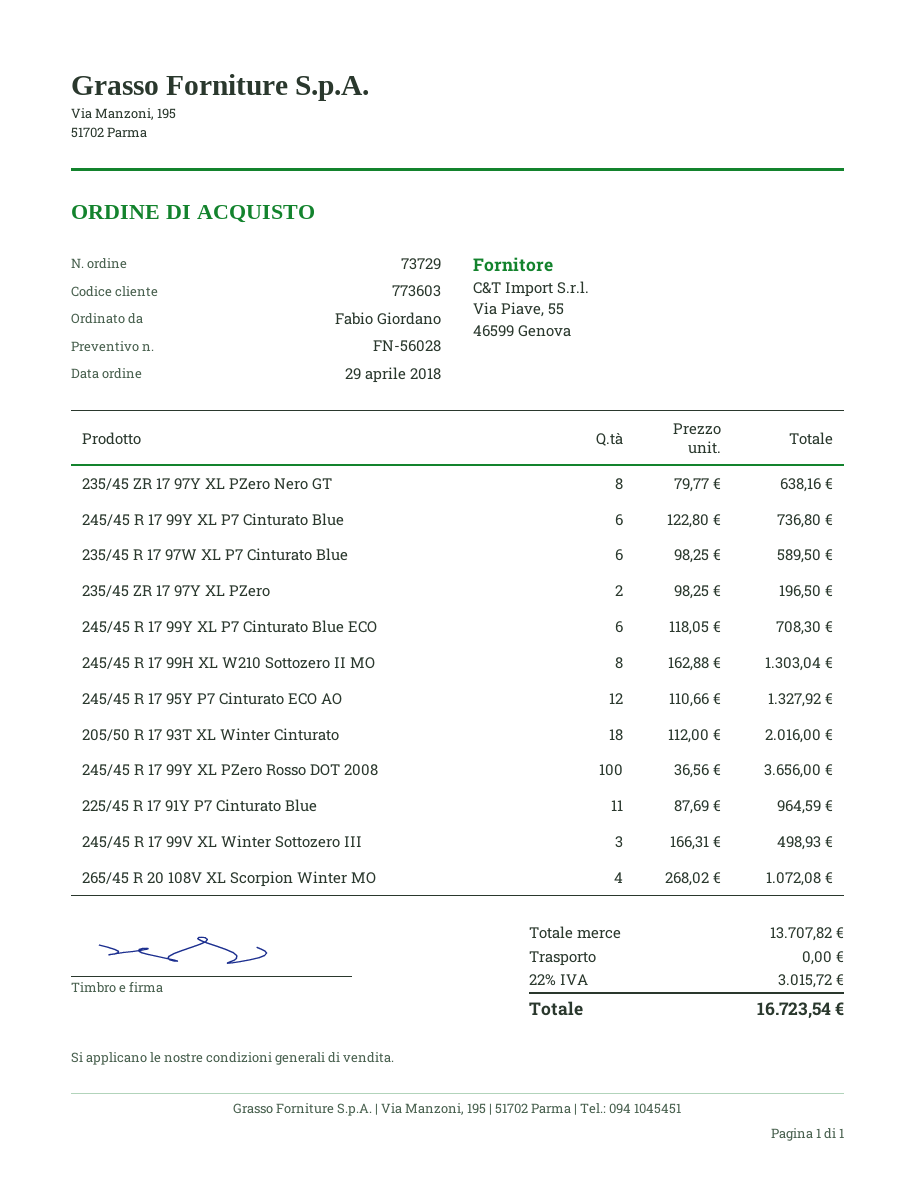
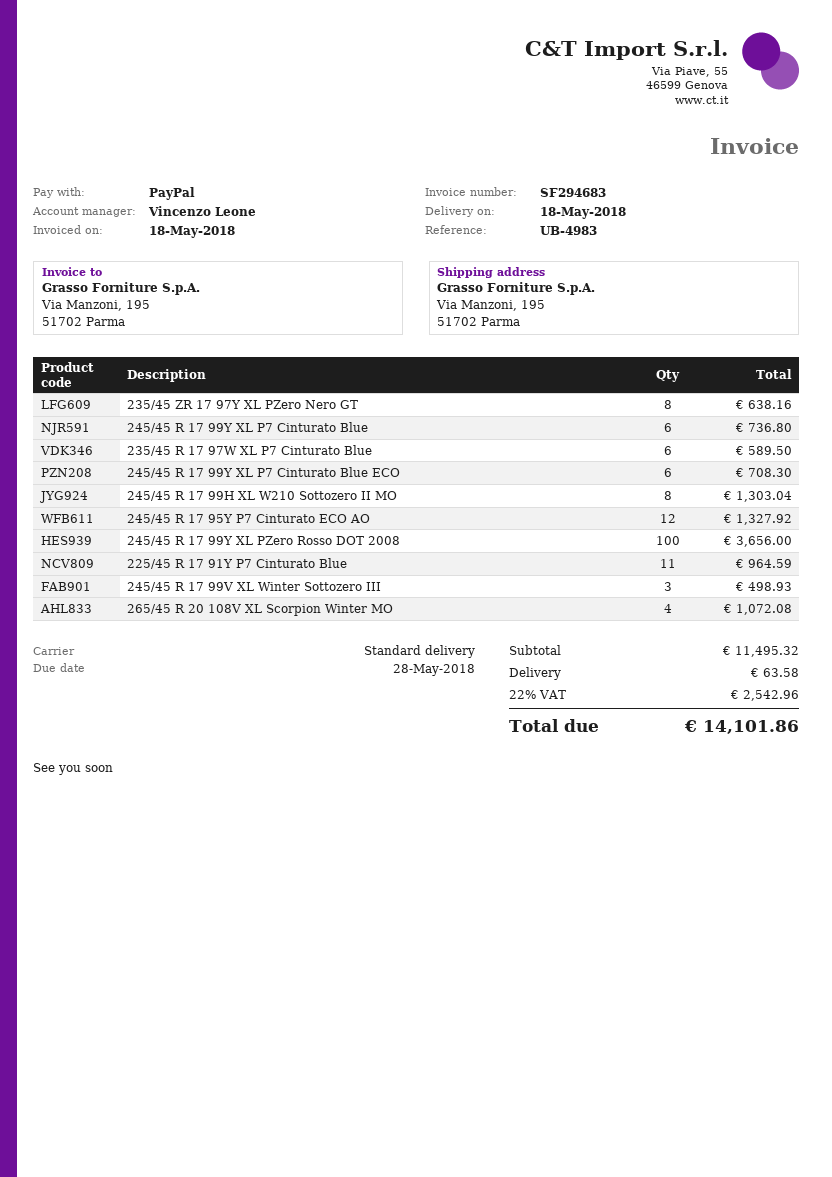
235/45 ZR 17 97Y XL PZero: 2 for 196.50 -> none
205/50 R 17 93T XL Winter Cinturato: 18 for 2016.00 -> none
subtotal: 13707.82 -> 11495.32
shipping: 0.00 -> 63.58
tax: 22% = 3015.72 -> 22% = 2542.96
total: 16723.54 -> 14101.86

